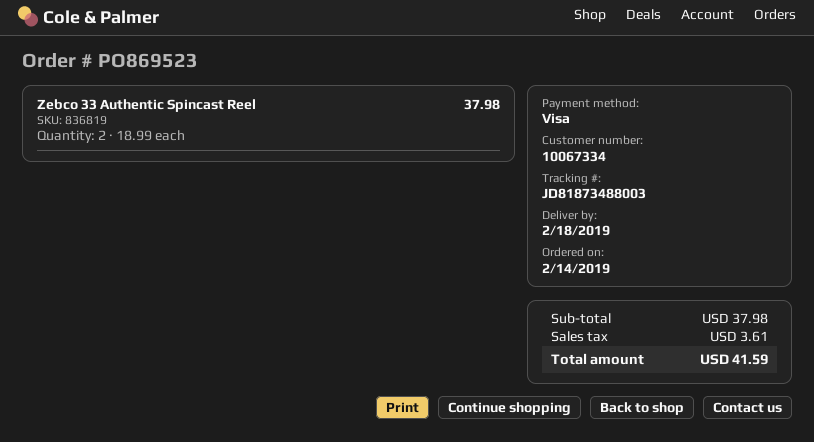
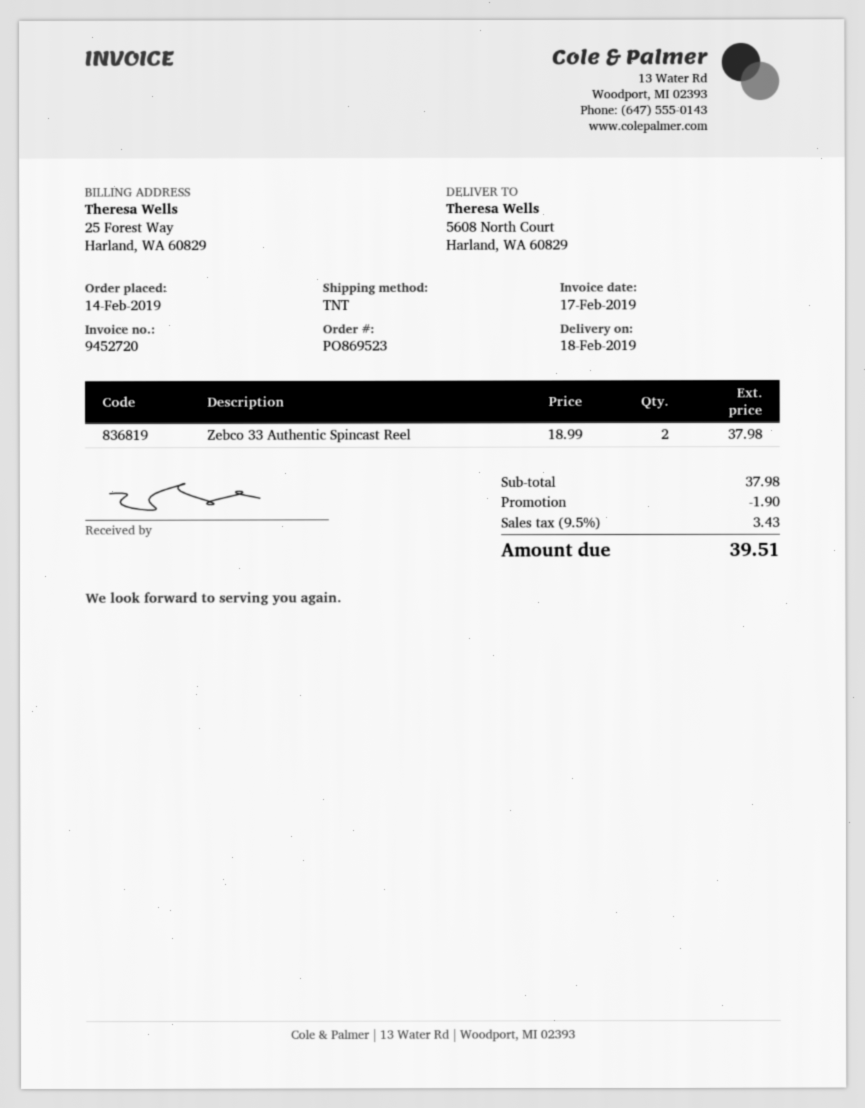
discount: none -> 1.90
tax: 3.61 -> 3.43
total: 41.59 -> 39.51

